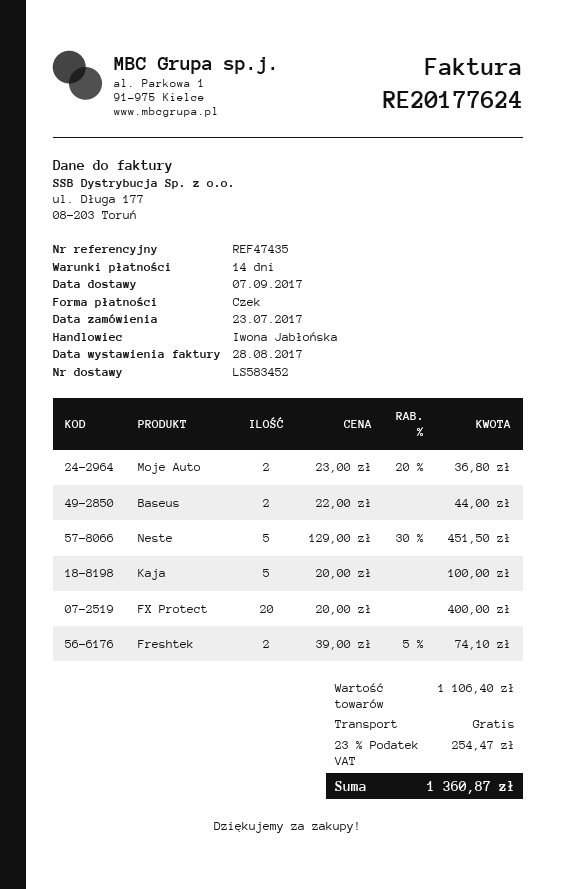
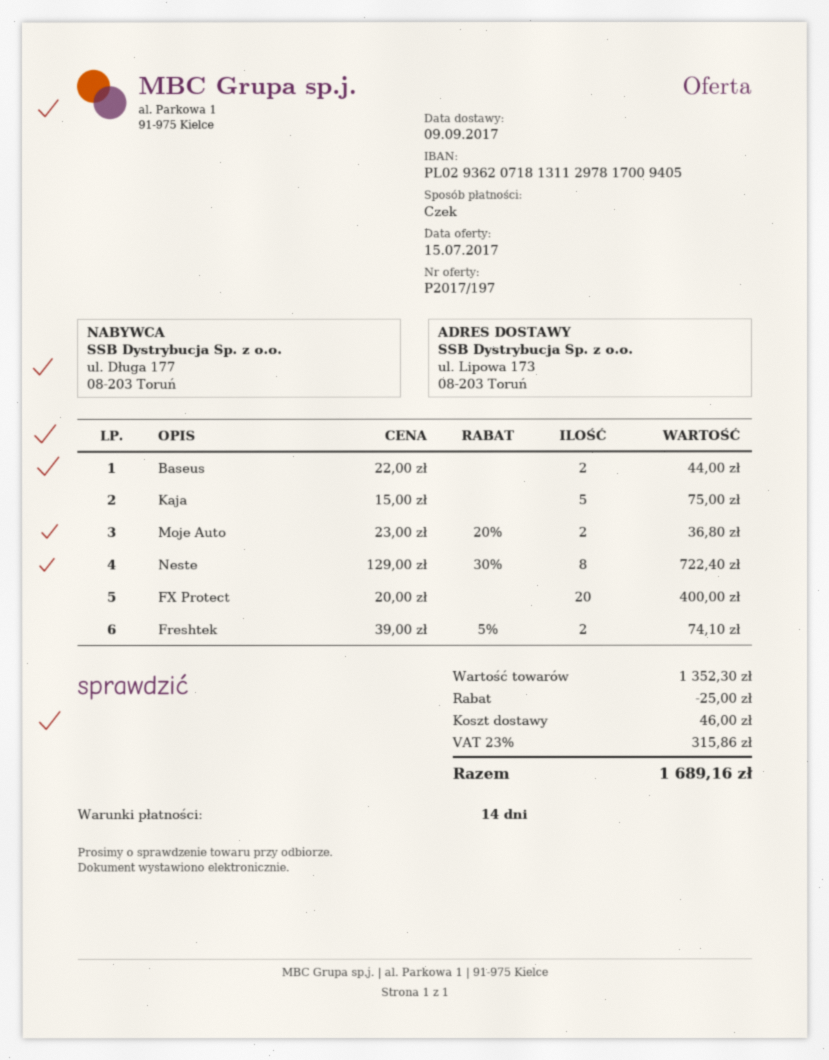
delivery date: 2017-09-07 -> 2017-09-09
Neste: 5 x 129.00 - 30% = 451.50 -> 8 x 129.00 - 30% = 722.40
Kaja: 5 x 20.00 = 100.00 -> 5 x 15.00 = 75.00
subtotal: 1106.40 -> 1352.30
discount: none -> 25.00
shipping: 0.00 -> 46.00
tax: 23% = 254.47 -> 23% = 315.86
total: 1360.87 -> 1689.16

